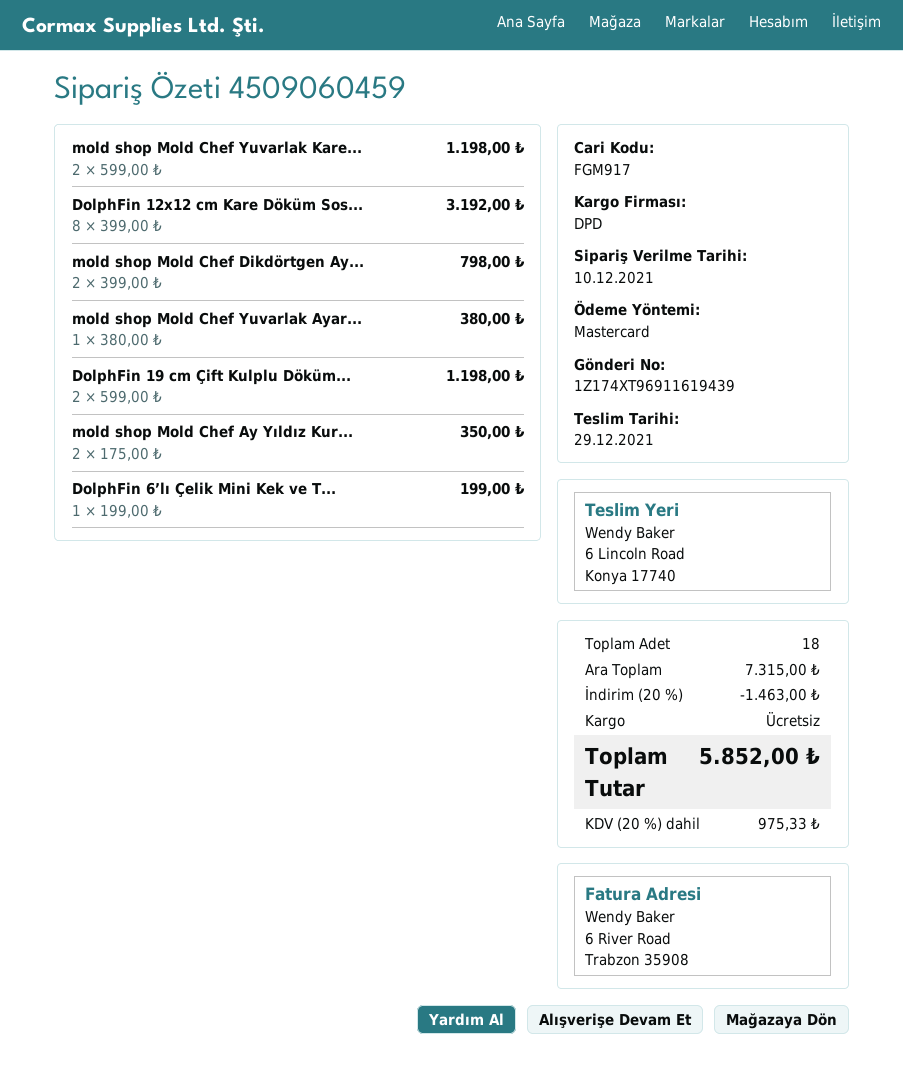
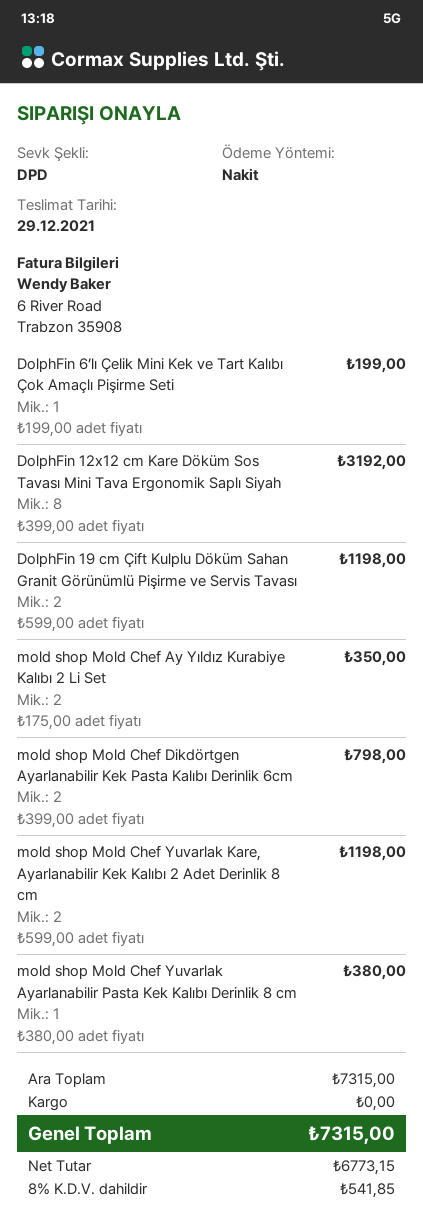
payment method: Mastercard -> cash
discount: 20% = 1463.00 -> none
tax: 20% = 975.33 -> 8% = 541.85
total: 5852.00 -> 7315.00

